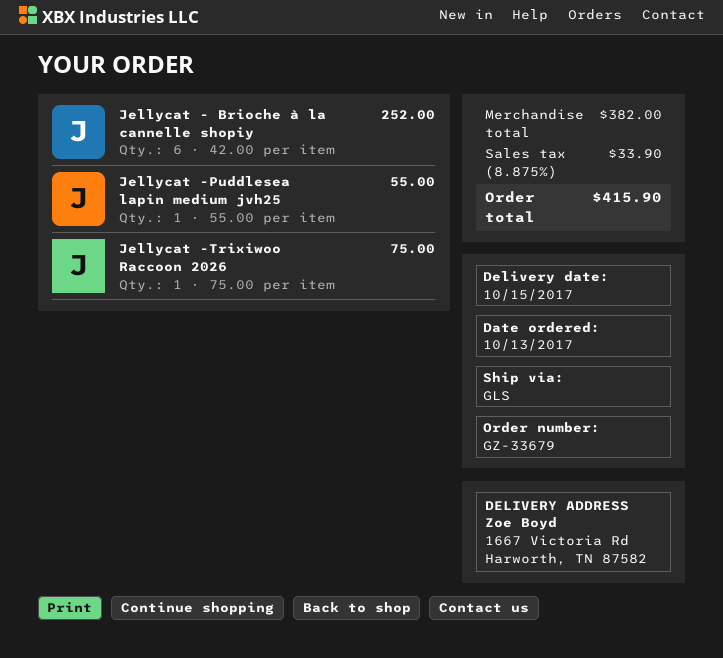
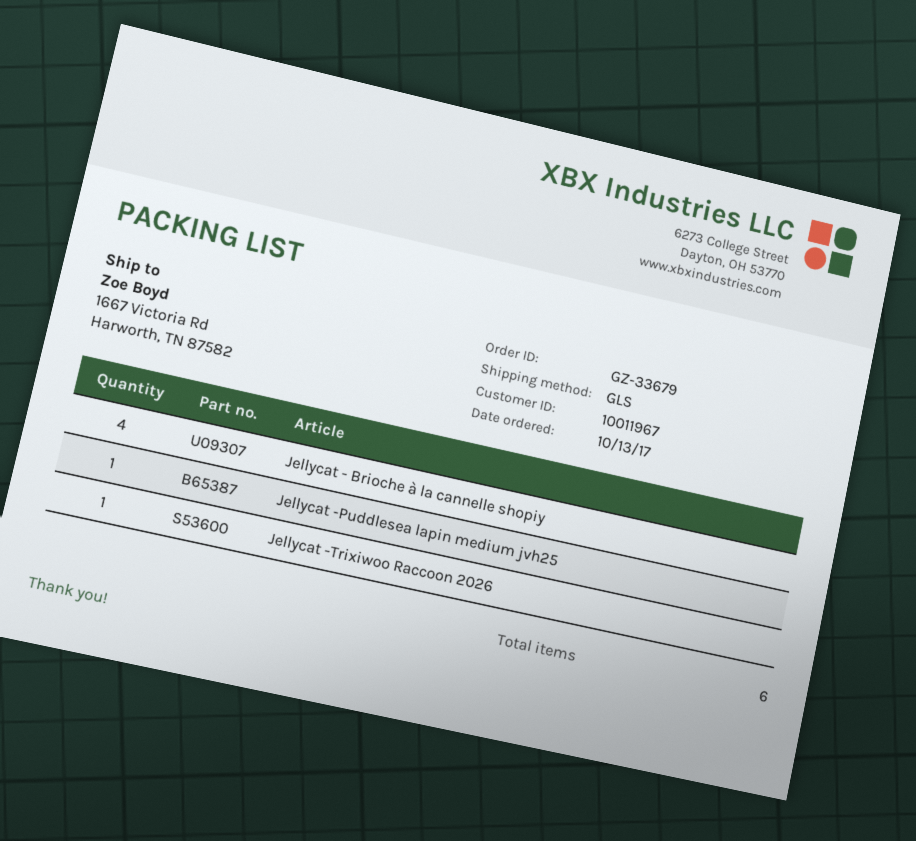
Jellycat - Brioche à la cannelle shopiy: 6 -> 4

